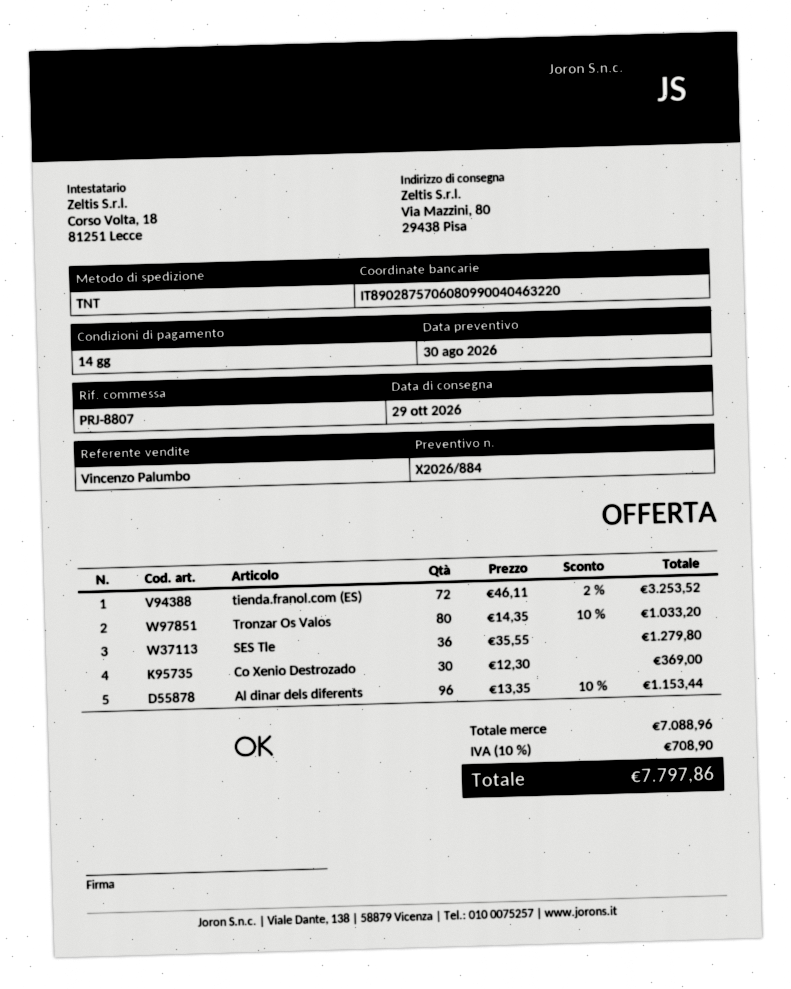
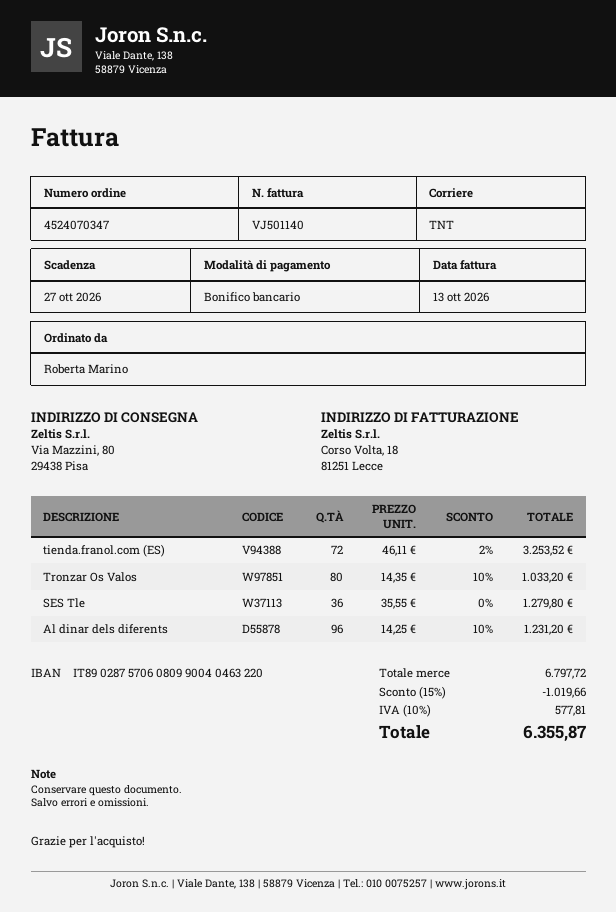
Co Xenio Destrozado: 30 x 12.30 = 369.00 -> none
Al dinar dels diferents: 96 x 13.35 - 10% = 1153.44 -> 96 x 14.25 - 10% = 1231.20
subtotal: 7088.96 -> 6797.72
discount: none -> 15% = 1019.66
tax: 10% = 708.90 -> 10% = 577.81
total: 7797.86 -> 6355.87

